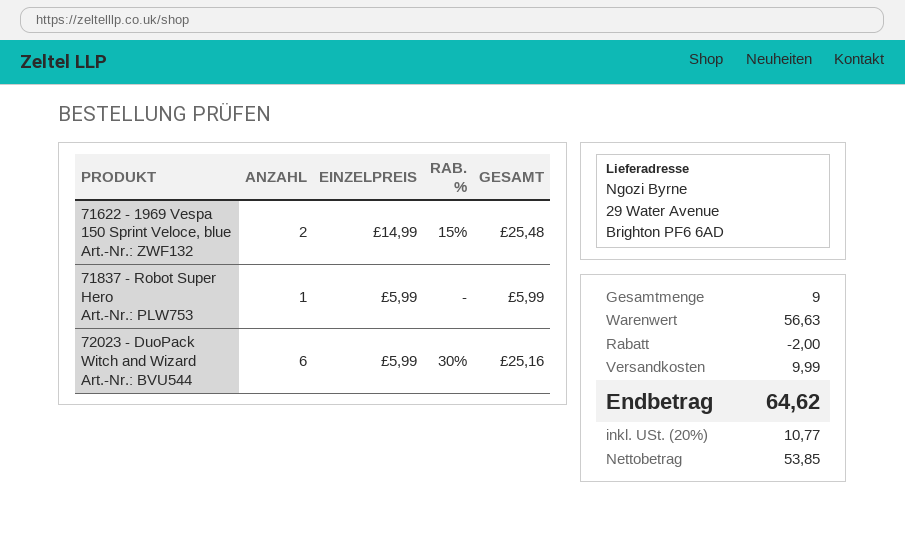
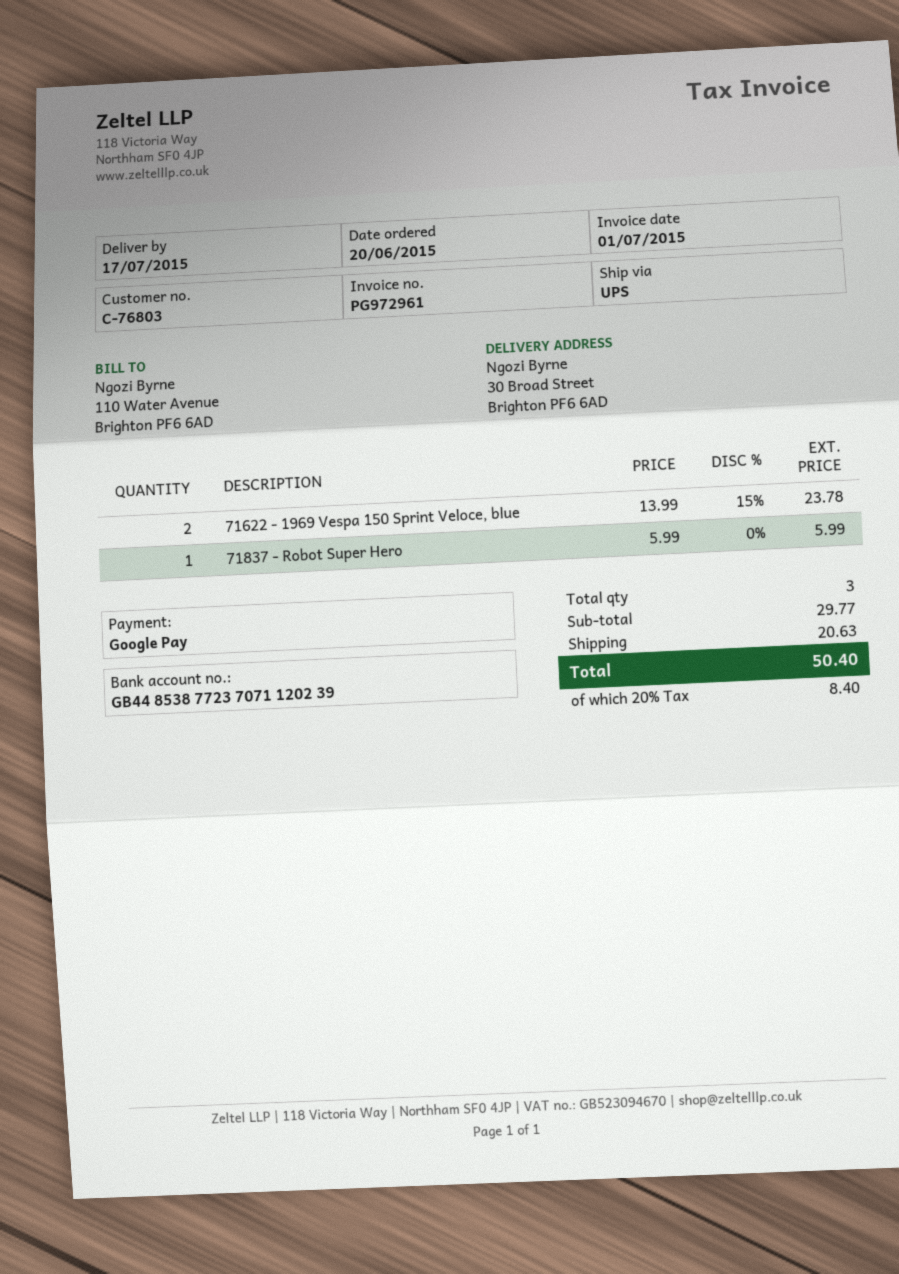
ship to: 29 Water Avenue, Brighton PF6 6AD -> 30 Broad Street, Brighton PF6 6AD
71622 - 1969 Vespa 150 Sprint Veloce, blue: 2 x 14.99 - 15% = 25.48 -> 2 x 13.99 - 15% = 23.78
72023 - DuoPack Witch and Wizard: 6 x 5.99 - 30% = 25.16 -> none
total quantity: 9 -> 3
subtotal: 56.63 -> 29.77
discount: 2.00 -> none
shipping: 9.99 -> 20.63
tax: 20% = 10.77 -> 20% = 8.40
total: 64.62 -> 50.40

